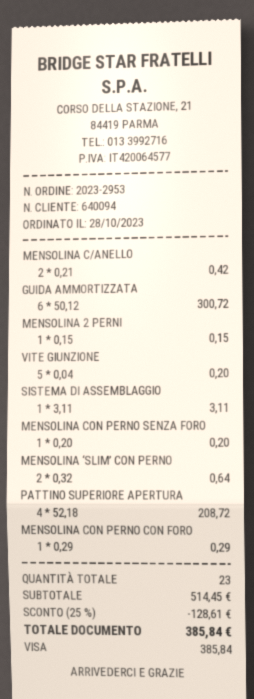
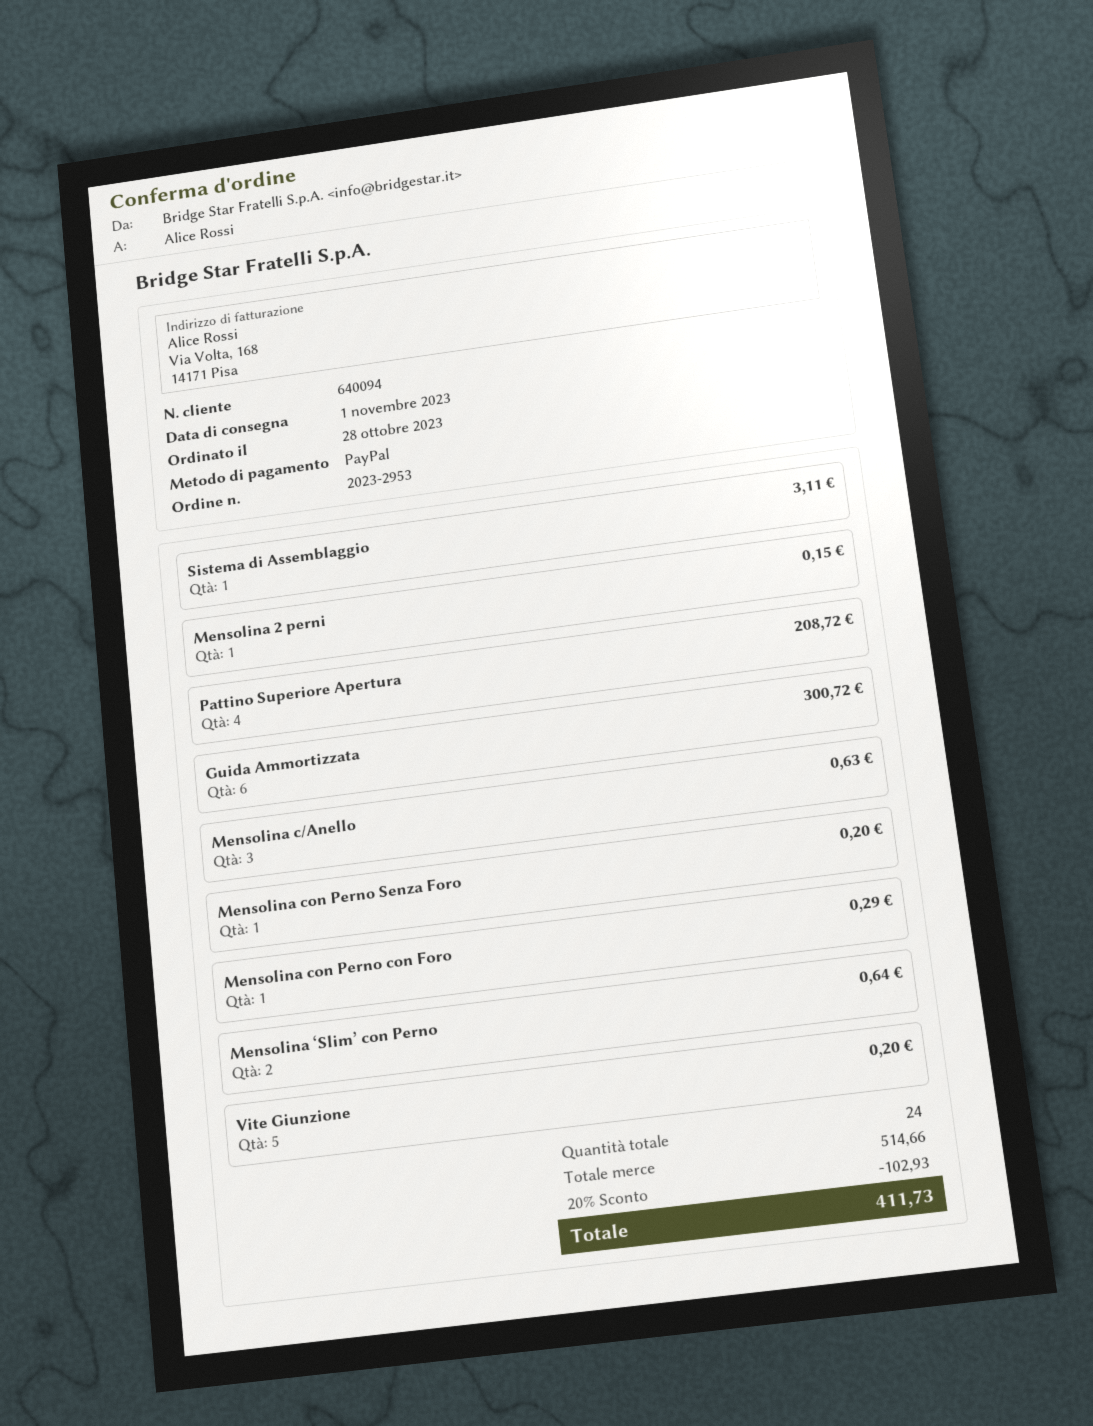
payment method: Visa -> PayPal
MENSOLINA C/ANELLO: 2 for 0.42 -> 3 for 0.63
total quantity: 23 -> 24
subtotal: 514.45 -> 514.66
discount: 25% = 128.61 -> 20% = 102.93
total: 385.84 -> 411.73

